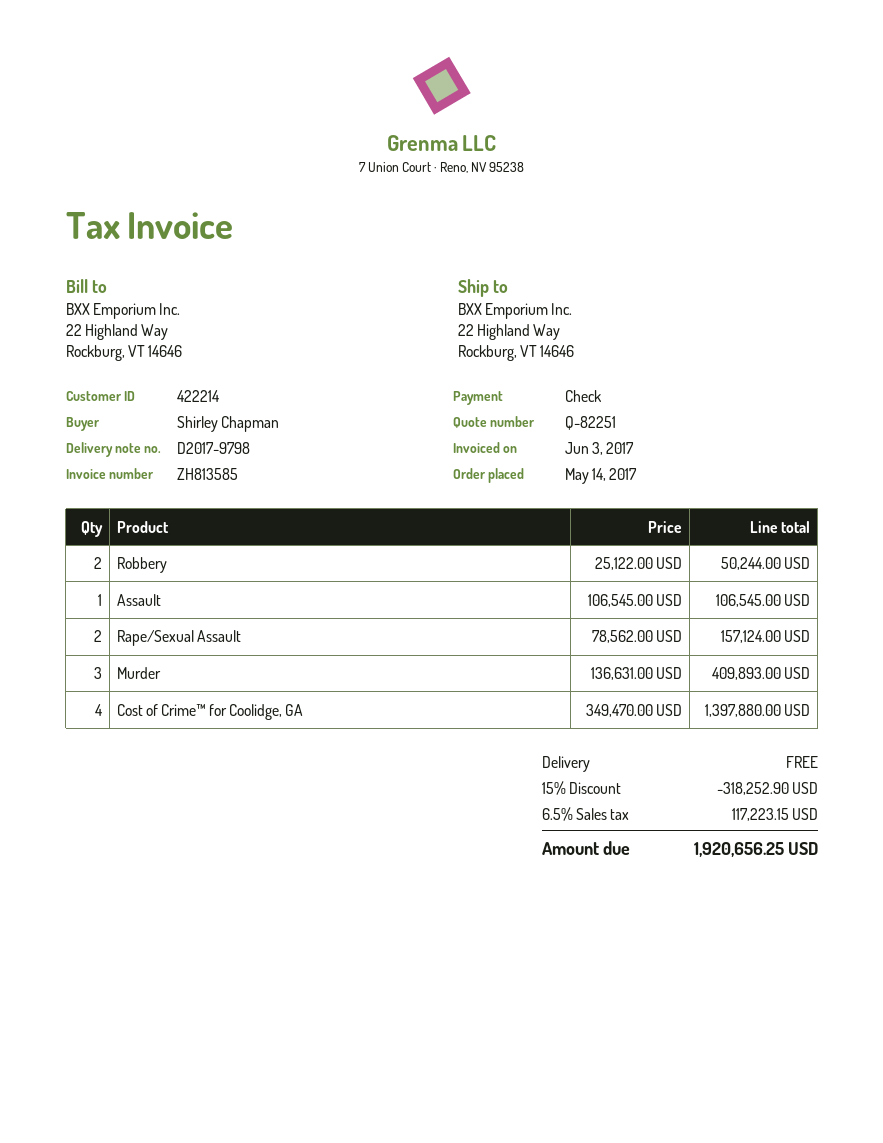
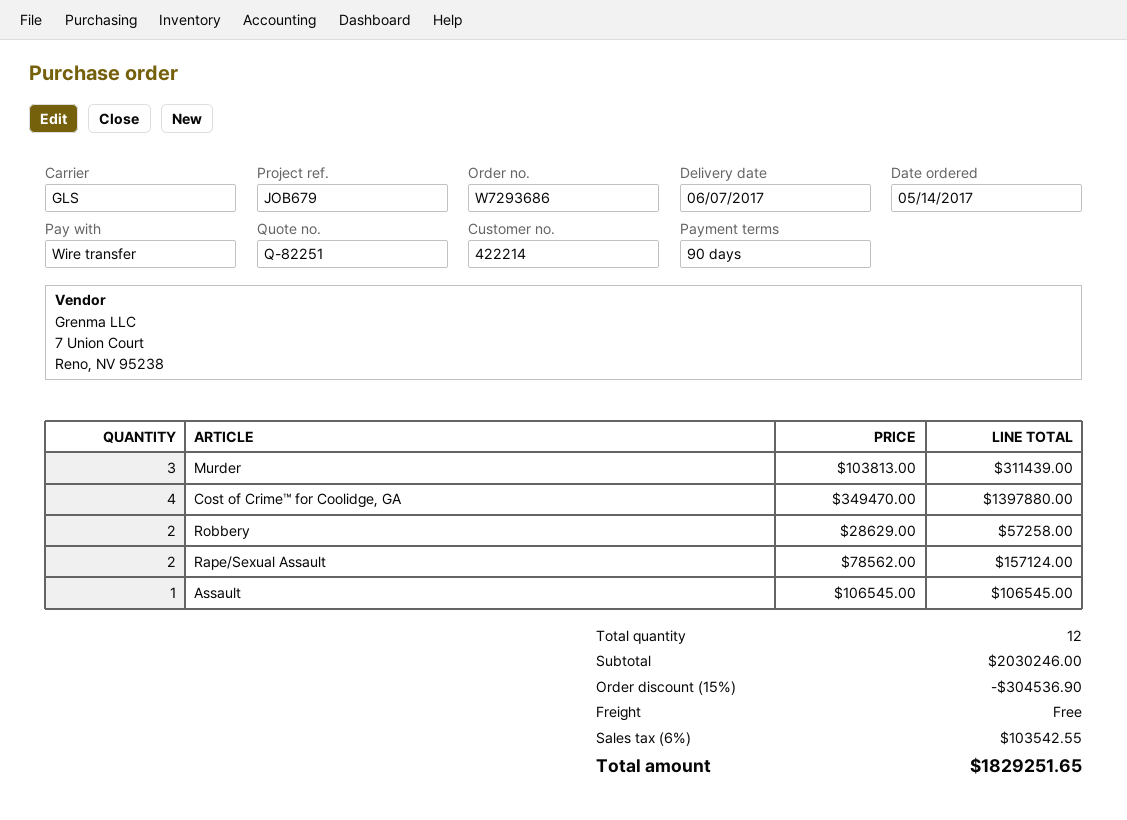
payment method: cheque -> bank transfer
Robbery: 2 x 25122.00 = 50244.00 -> 2 x 28629.00 = 57258.00
Murder: 3 x 136631.00 = 409893.00 -> 3 x 103813.00 = 311439.00
discount: 15% = 318252.90 -> 15% = 304536.90
tax: 6.5% = 117223.15 -> 6% = 103542.55
total: 1920656.25 -> 1829251.65

